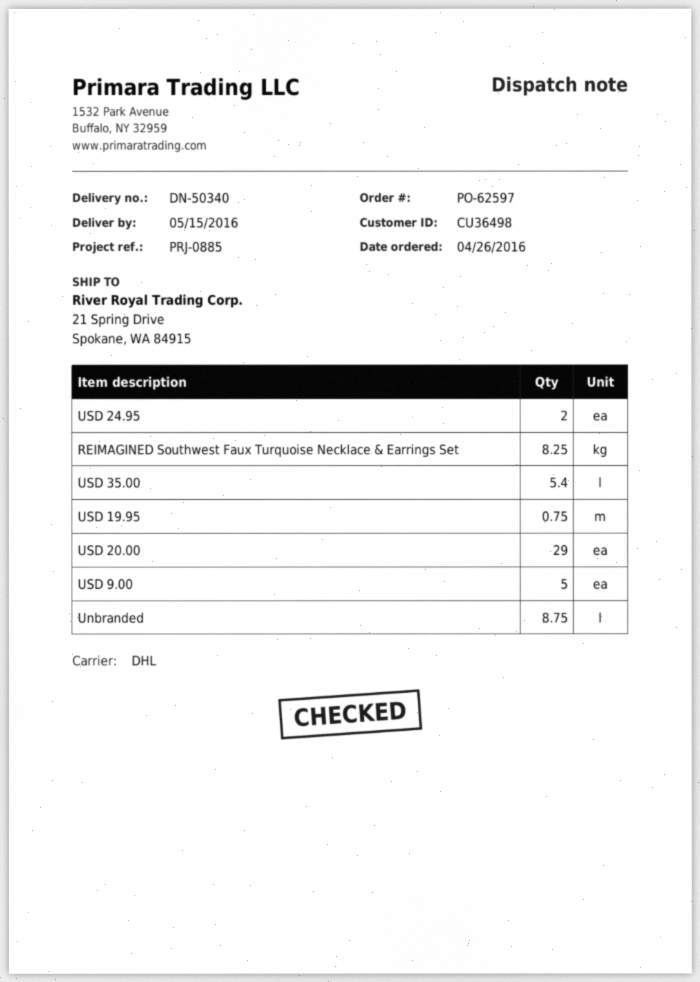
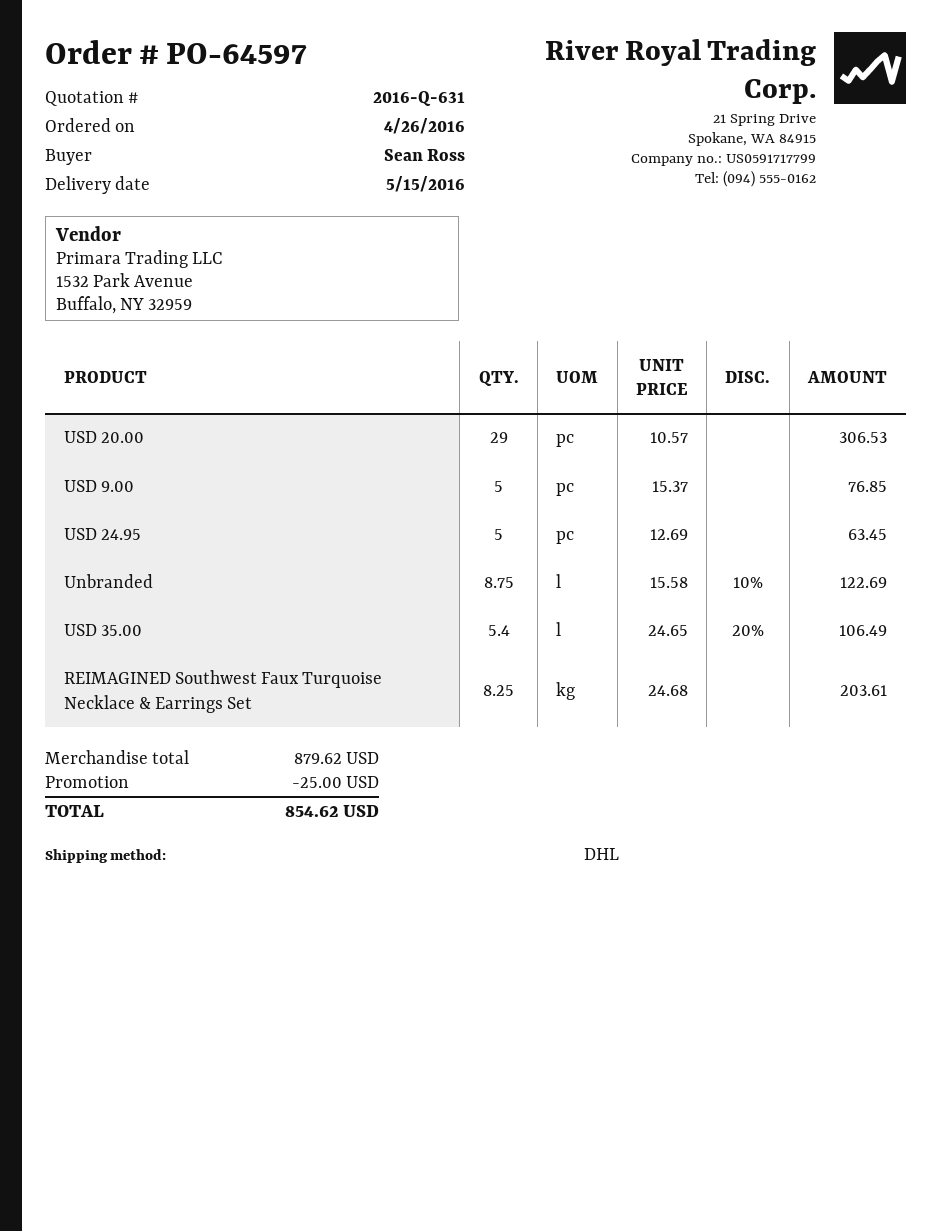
order number: PO-62597 -> PO-64597
USD 24.95: 2 -> 5
USD 19.95: 0.75 -> none

